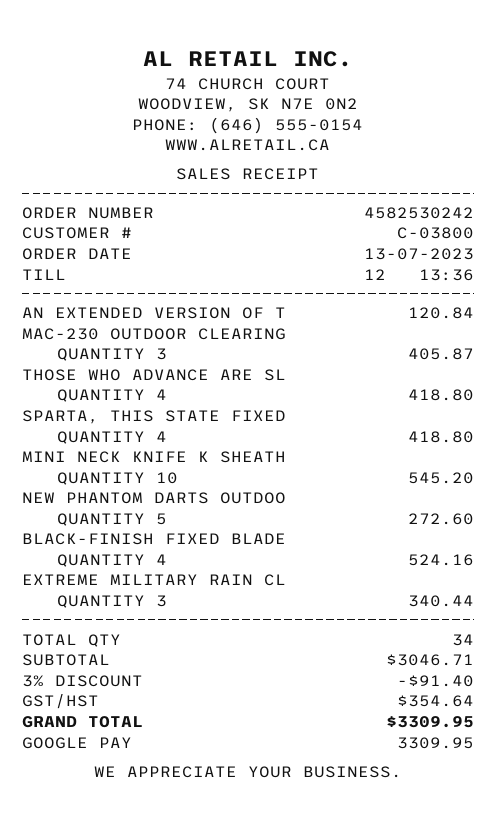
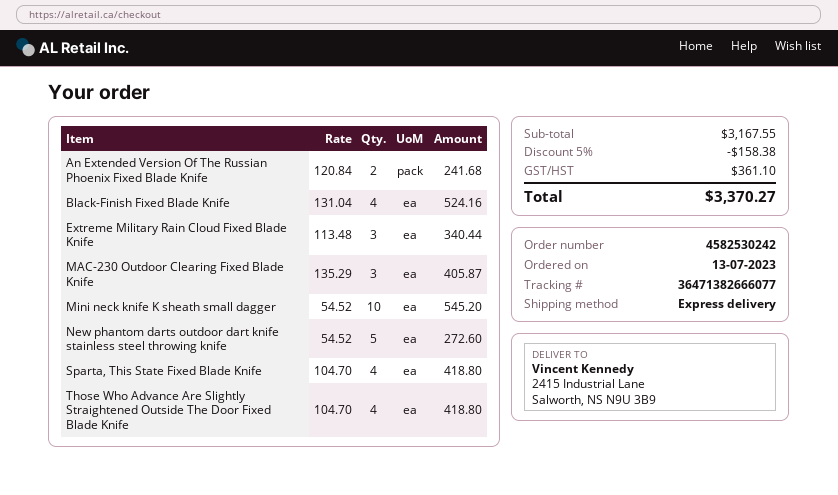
AN EXTENDED VERSION OF T: 1 for 120.84 -> 2 for 241.68
subtotal: 3046.71 -> 3167.55
discount: 3% = 91.40 -> 5% = 158.38
tax: 354.64 -> 361.10
total: 3309.95 -> 3370.27

